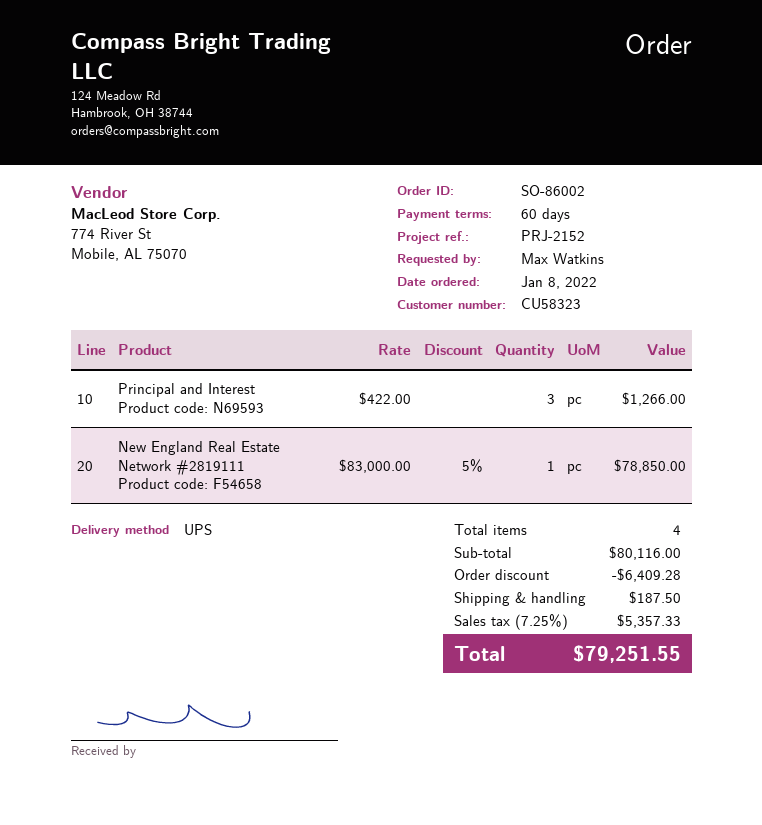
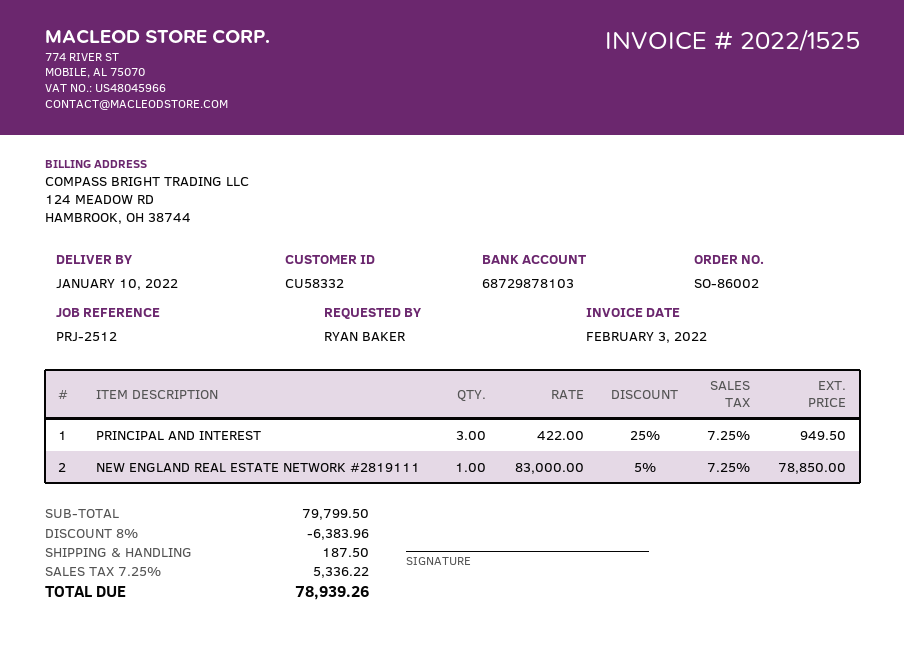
customer number: CU58323 -> CU58332
reference: PRJ-2152 -> PRJ-2512
ordered by: Max Watkins -> RYAN BAKER
Principal and Interest: 3 x 422.00 = 1266.00 -> 3 x 422.00 - 25% = 949.50
subtotal: 80116.00 -> 79799.50
discount: 6409.28 -> 6383.96
tax: 7.25% = 5357.33 -> 7.25% = 5336.22
total: 79251.55 -> 78939.26

